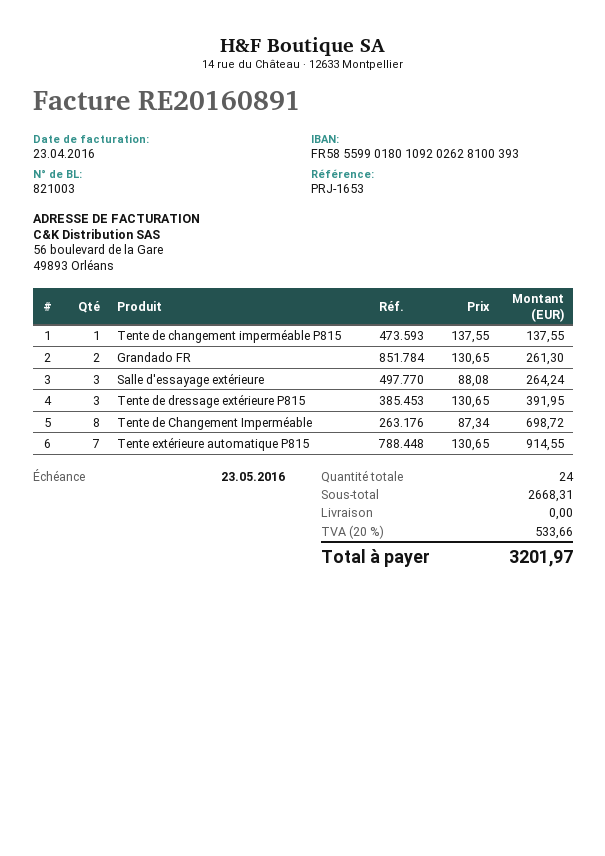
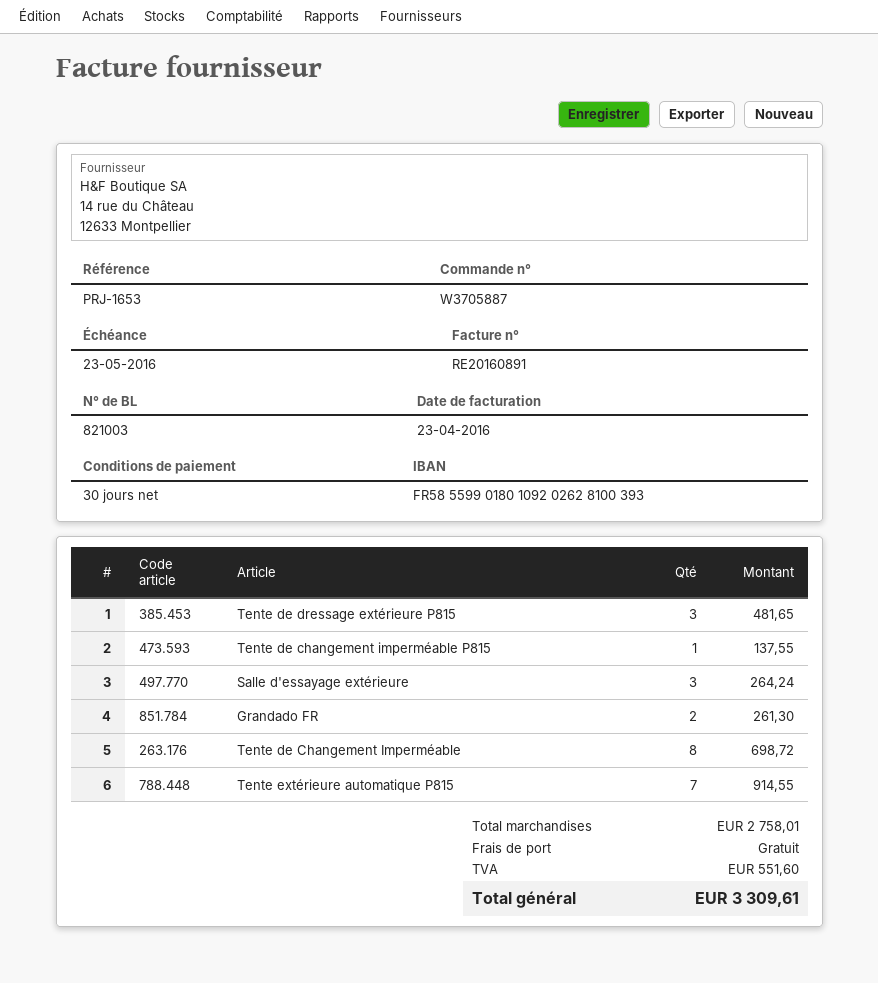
Tente de dressage extérieure P815: 3 for 391.95 -> 3 for 481.65
subtotal: 2668.31 -> 2758.01
tax: 533.66 -> 551.60
total: 3201.97 -> 3309.61

